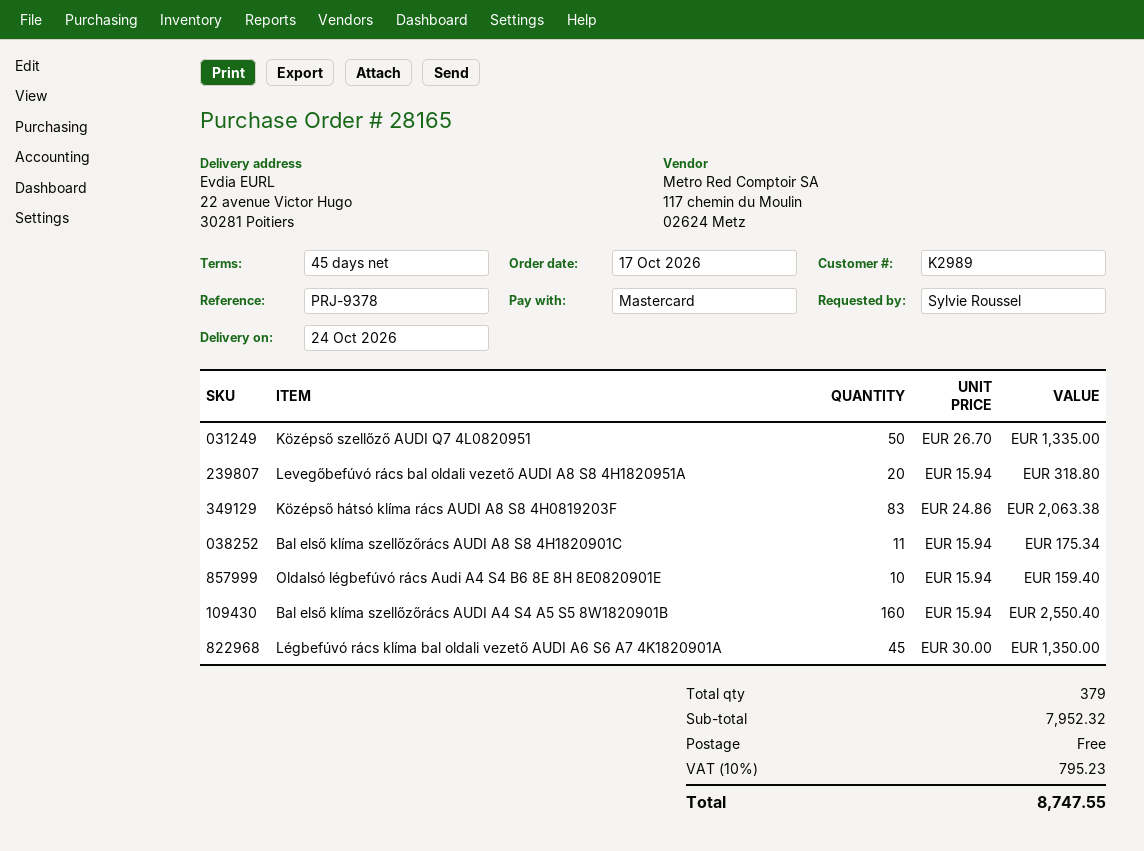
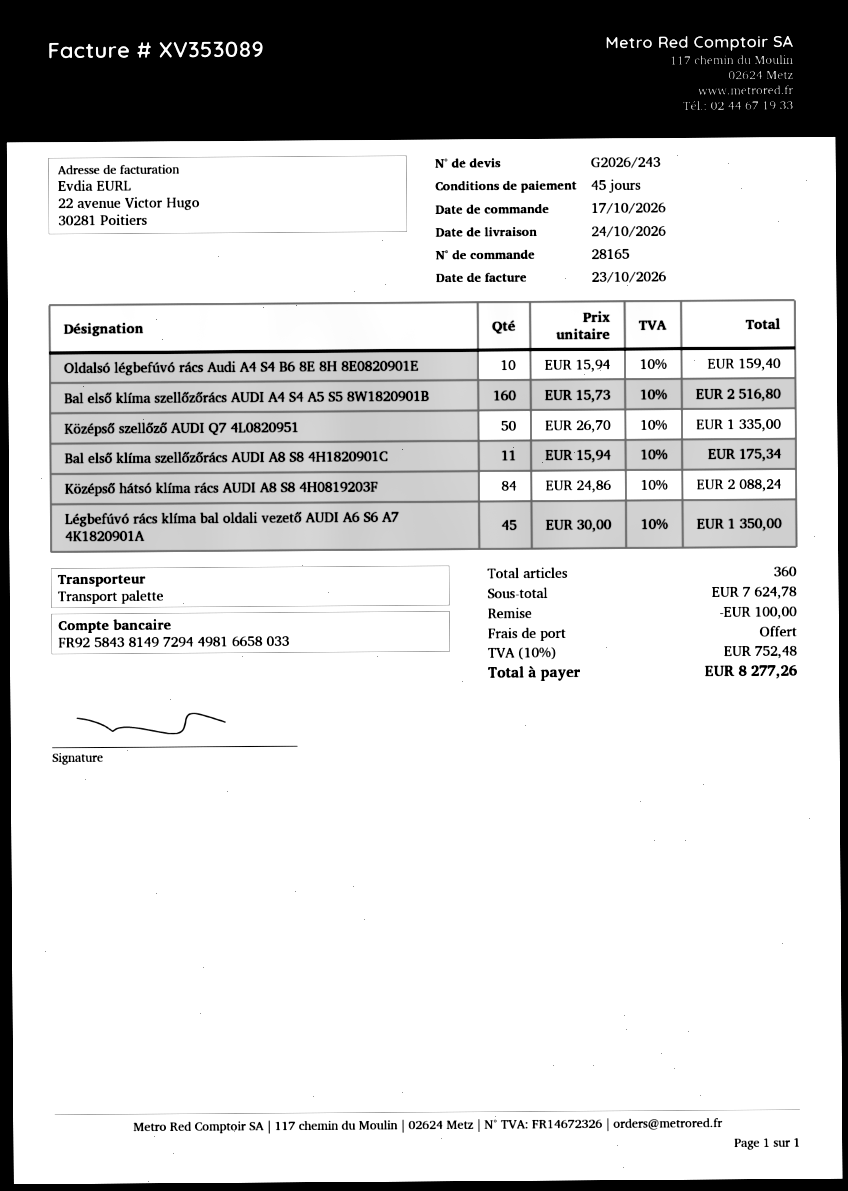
Levegőbefúvó rács bal oldali vezető AUDI A8 S8 4H1820951A: 20 x 15.94 = 318.80 -> none
Középső hátsó klíma rács AUDI A8 S8 4H0819203F: 83 x 24.86 = 2063.38 -> 84 x 24.86 = 2088.24
Bal első klíma szellőzőrács AUDI A4 S4 A5 S5 8W1820901B: 160 x 15.94 = 2550.40 -> 160 x 15.73 = 2516.80
total quantity: 379 -> 360
subtotal: 7952.32 -> 7624.78
discount: none -> 100.00
tax: 10% = 795.23 -> 10% = 752.48
total: 8747.55 -> 8277.26

